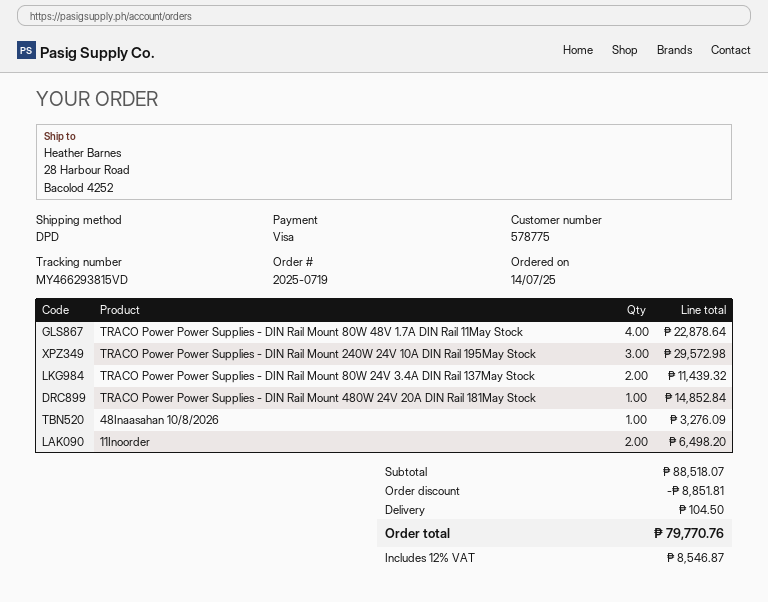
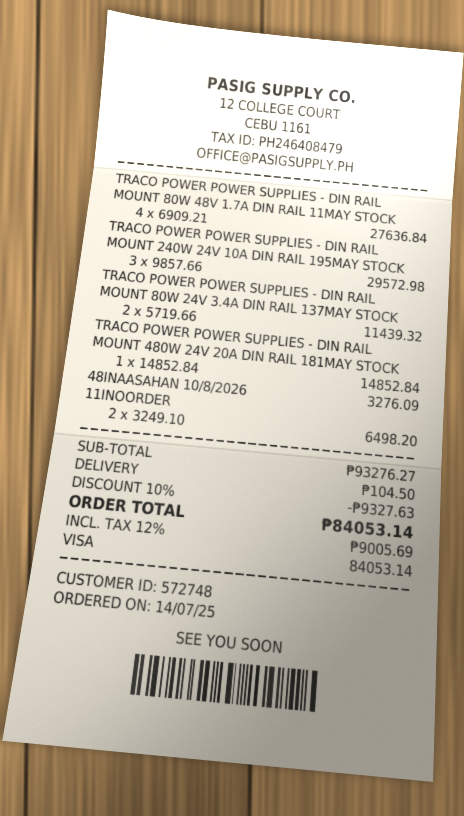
customer number: 578775 -> 572748
TRACO Power Power Supplies - DIN Rail Mount 80W 48V 1.7A DIN Rail 11May Stock: 4 for 22878.64 -> 4 for 27636.84
subtotal: 88518.07 -> 93276.27
discount: 8851.81 -> 9327.63
tax: 12% = 8546.87 -> 12% = 9005.69
total: 79770.76 -> 84053.14

